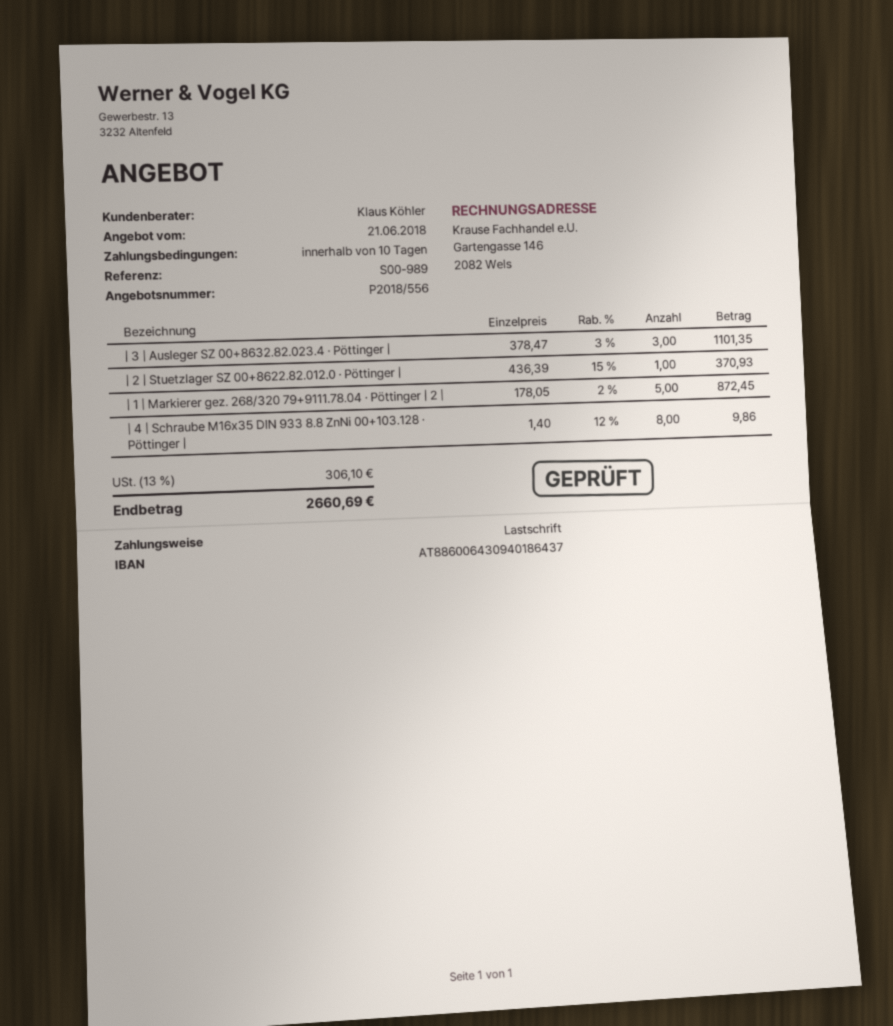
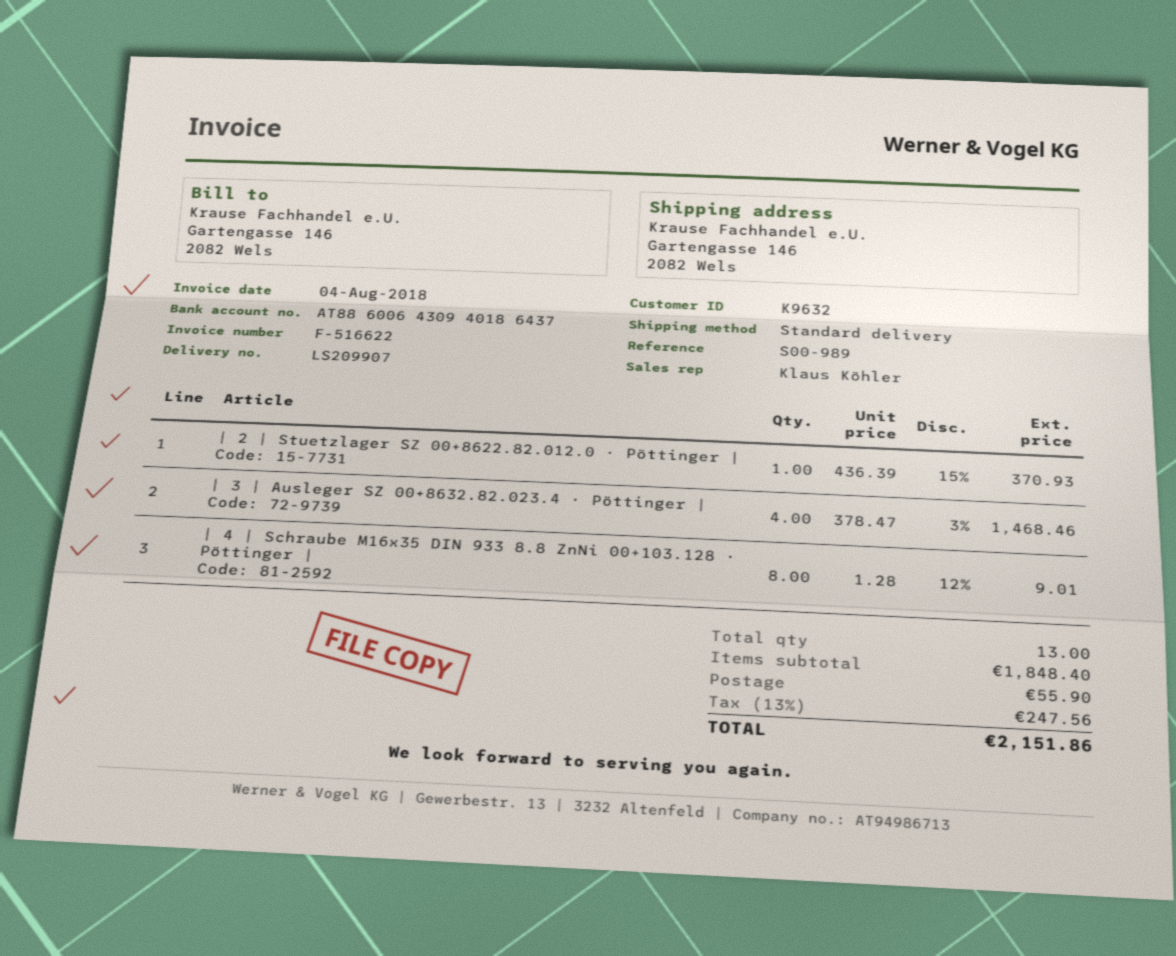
| 3 | Ausleger SZ 00+8632.82.023.4 · Pöttinger |: 3 x 378.47 - 3% = 1101.35 -> 4 x 378.47 - 3% = 1468.46
| 1 | Markierer gez. 268/320 79+9111.78.04 · Pöttinger | 2 |: 5 x 178.05 - 2% = 872.45 -> none
| 4 | Schraube M16x35 DIN 933 8.8 ZnNi 00+103.128 · Pöttinger |: 8 x 1.40 - 12% = 9.86 -> 8 x 1.28 - 12% = 9.01
shipping: none -> 55.90
tax: 13% = 306.10 -> 13% = 247.56
total: 2660.69 -> 2151.86

